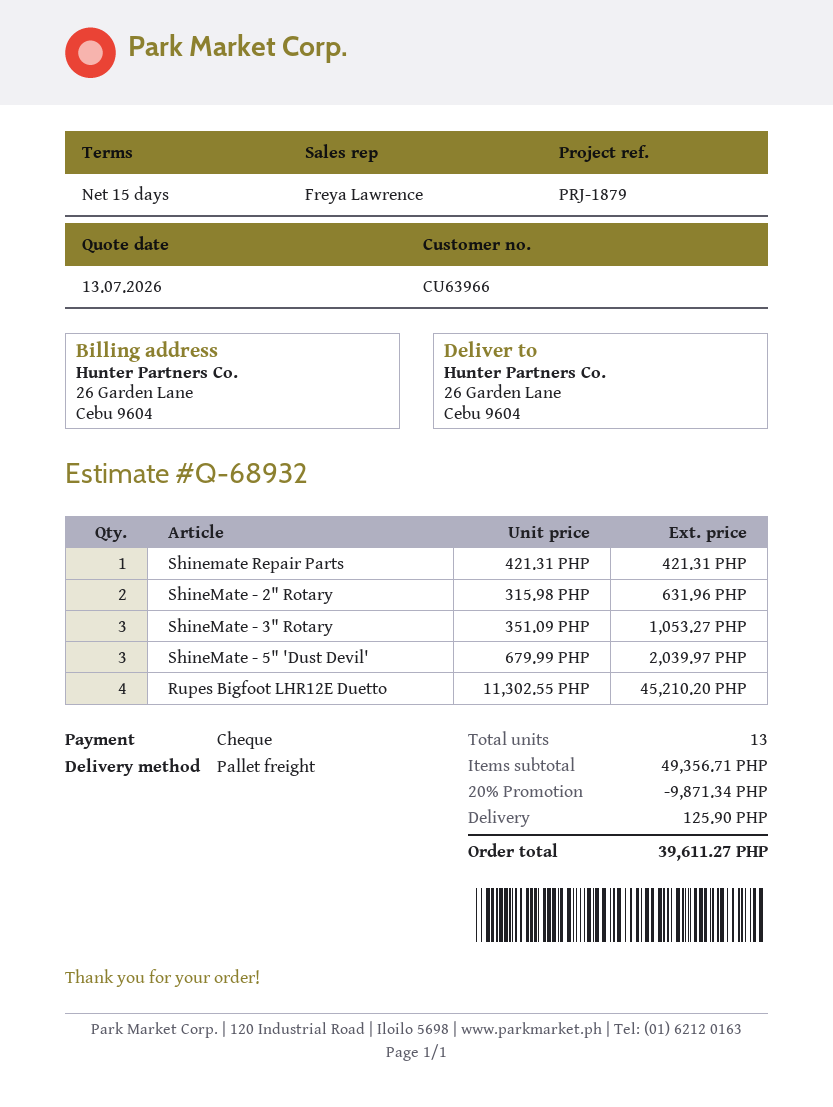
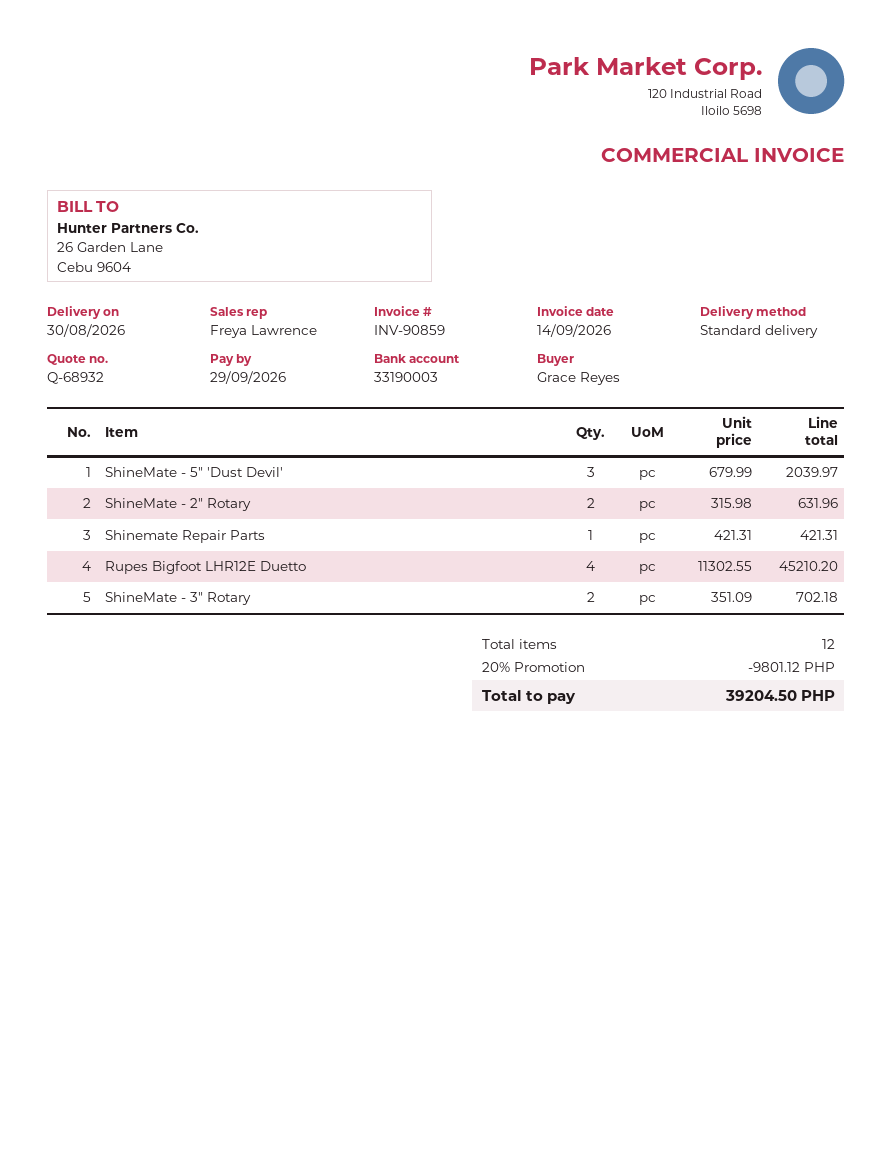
shipping method: pallet freight -> standard
ShineMate - 3" Rotary: 3 x 351.09 = 1053.27 -> 2 x 351.09 = 702.18
total quantity: 13 -> 12
discount: 20% = 9871.34 -> 20% = 9801.12
shipping: 125.90 -> none
total: 39611.27 -> 39204.50

